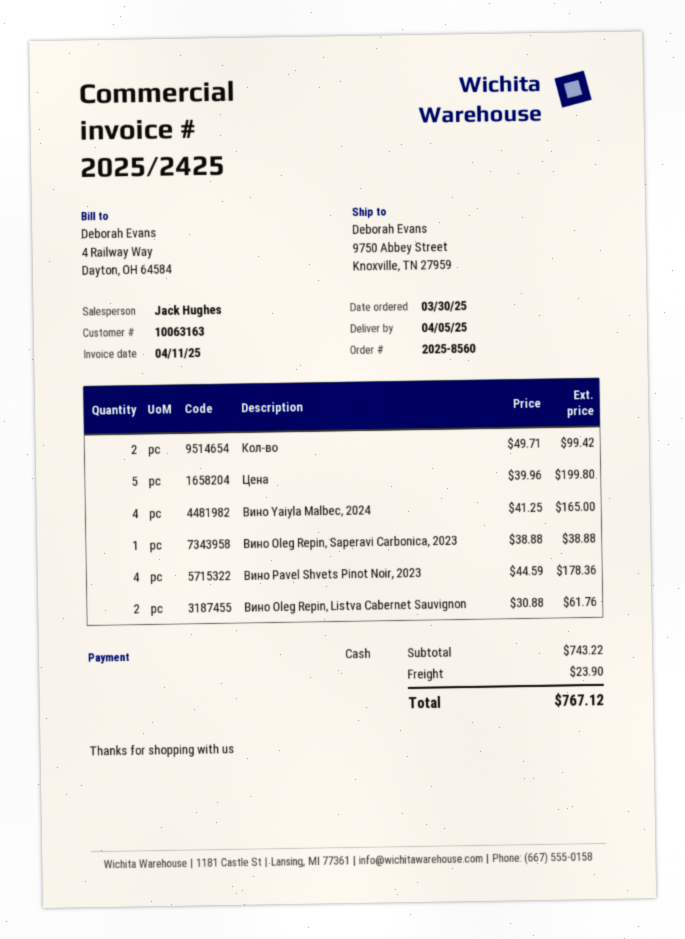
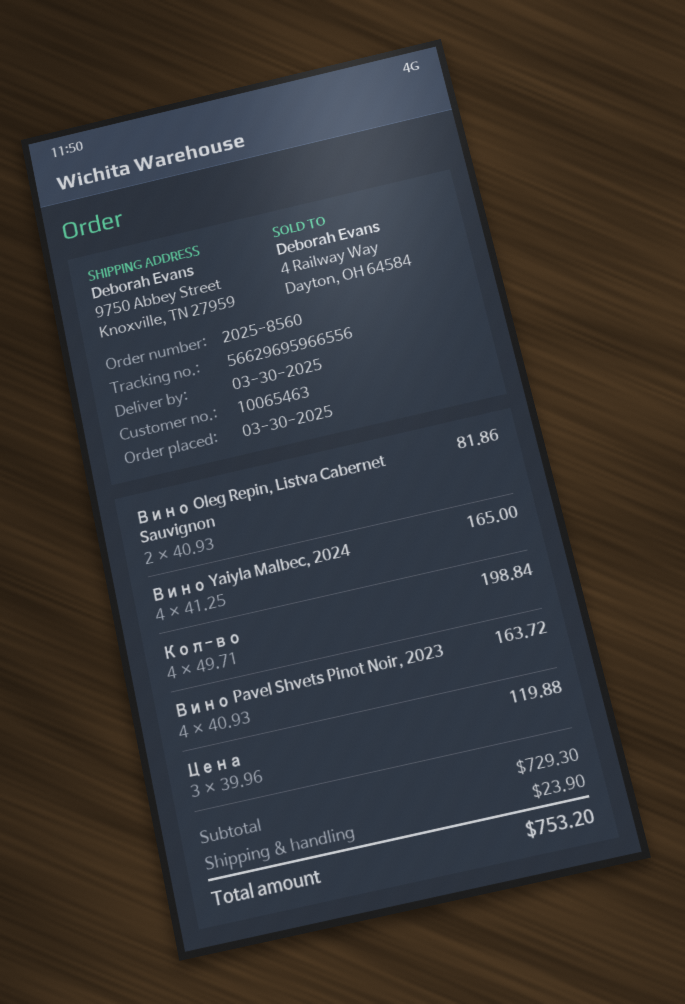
delivery date: 2025-04-05 -> 2025-03-30
customer number: 10063163 -> 10065463
Кол-во: 2 x 49.71 = 99.42 -> 4 x 49.71 = 198.84
Цена: 5 x 39.96 = 199.80 -> 3 x 39.96 = 119.88
Вино Oleg Repin, Saperavi Carbonica, 2023: 1 x 38.88 = 38.88 -> none
Вино Pavel Shvets Pinot Noir, 2023: 4 x 44.59 = 178.36 -> 4 x 40.93 = 163.72
Вино Oleg Repin, Listva Cabernet Sauvignon: 2 x 30.88 = 61.76 -> 2 x 40.93 = 81.86
subtotal: 743.22 -> 729.30
total: 767.12 -> 753.20

